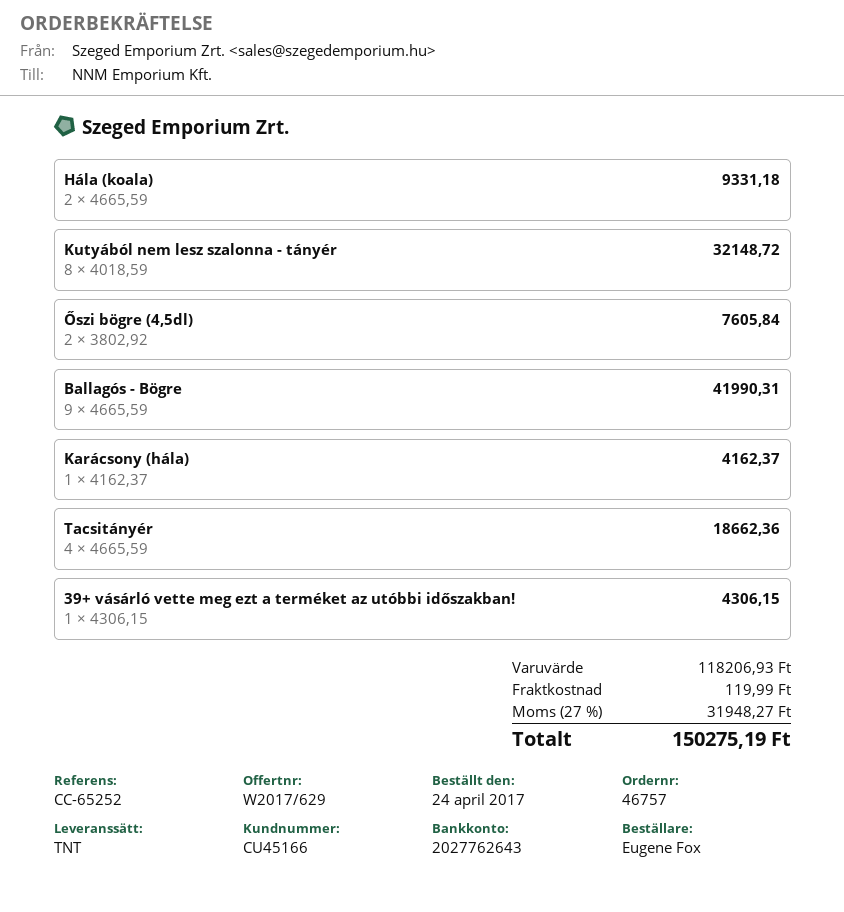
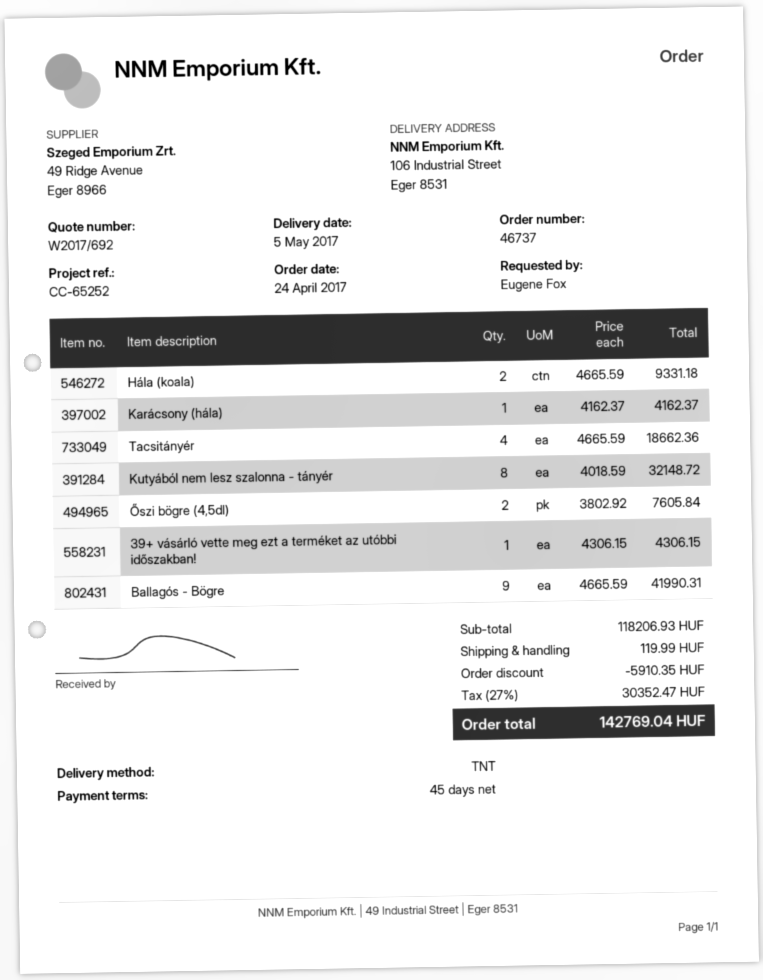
quote number: W2017/629 -> W2017/692
order number: 46757 -> 46737
discount: none -> 5910.35
tax: 27% = 31948.27 -> 27% = 30352.47
total: 150275.19 -> 142769.04

